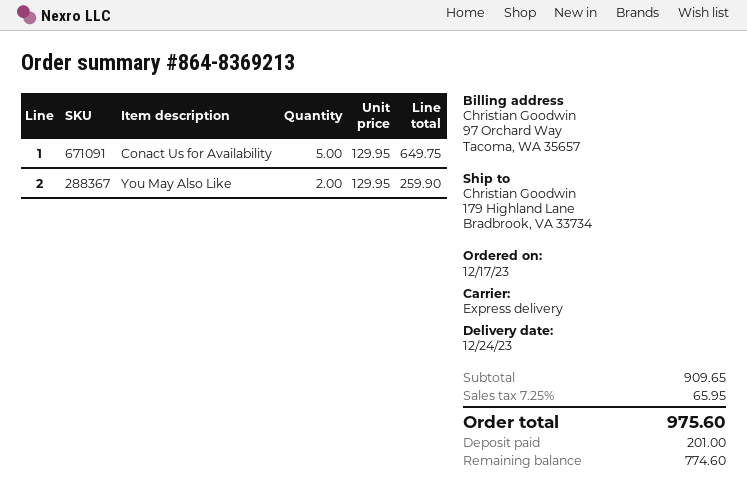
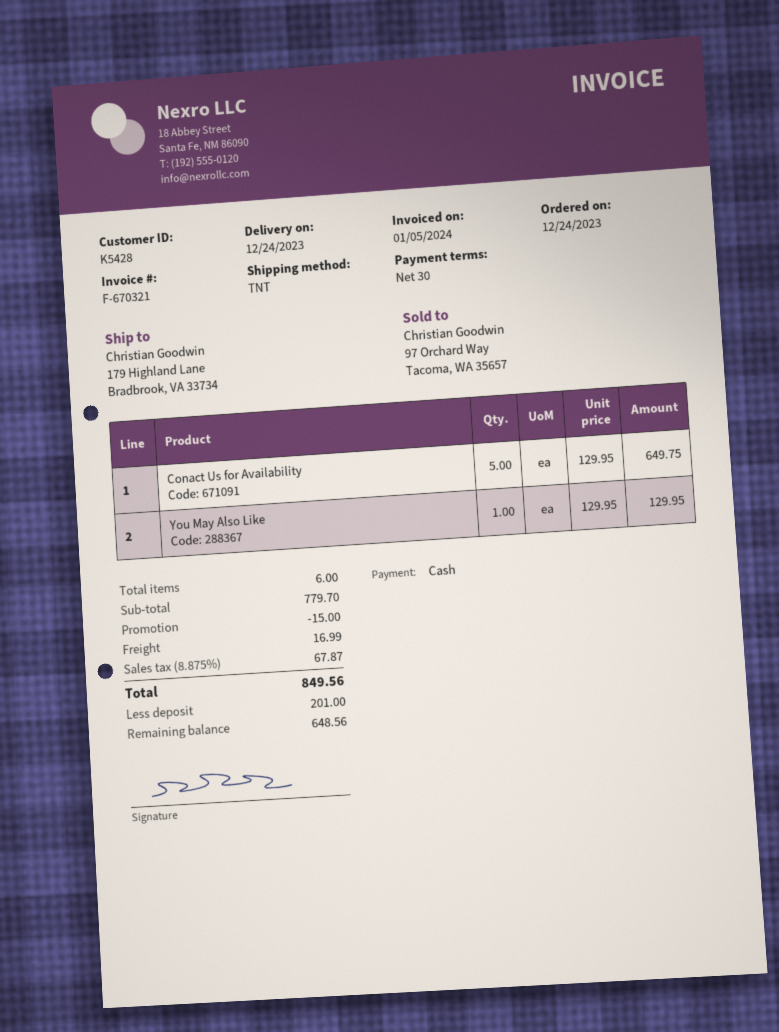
order date: 2023-12-17 -> 2023-12-24
shipping method: express -> TNT
You May Also Like: 2 x 129.95 = 259.90 -> 1 x 129.95 = 129.95
subtotal: 909.65 -> 779.70
discount: none -> 15.00
shipping: none -> 16.99
tax: 7.25% = 65.95 -> 8.875% = 67.87
total: 975.60 -> 849.56
balance: 774.60 -> 648.56

